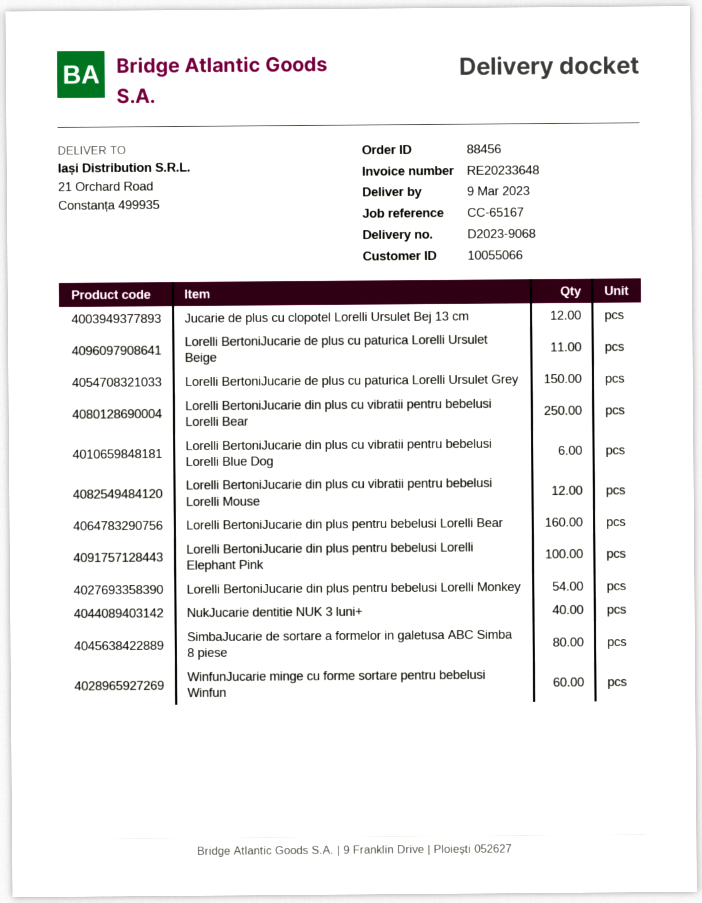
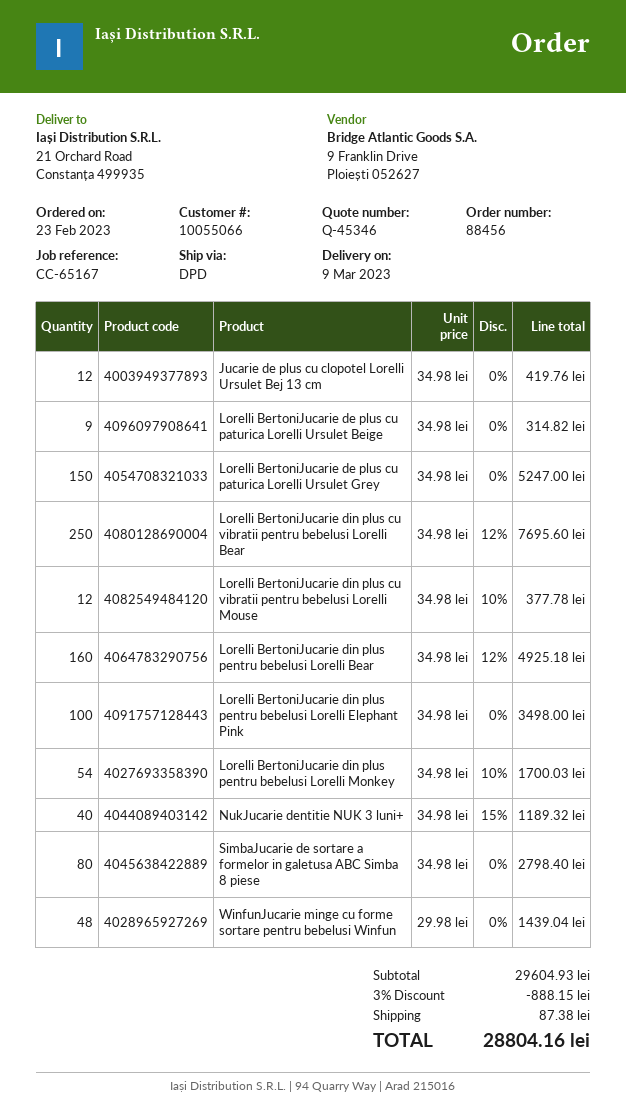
Lorelli BertoniJucarie de plus cu paturica Lorelli Ursulet Beige: 11 -> 9
Lorelli BertoniJucarie din plus cu vibratii pentru bebelusi Lorelli Blue Dog: 6 -> none
WinfunJucarie minge cu forme sortare pentru bebelusi Winfun: 60 -> 48

